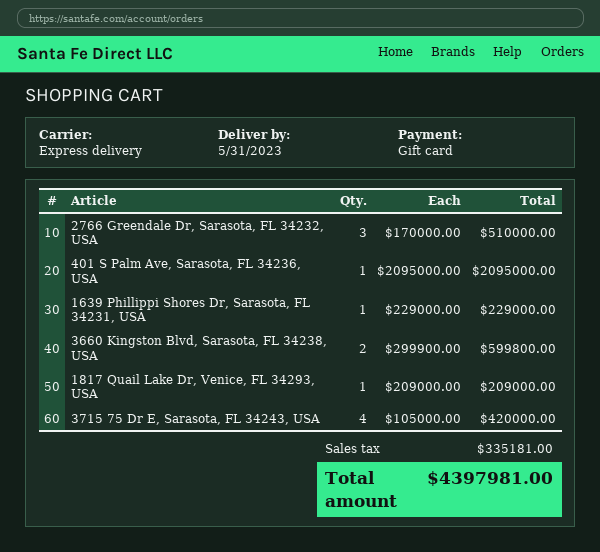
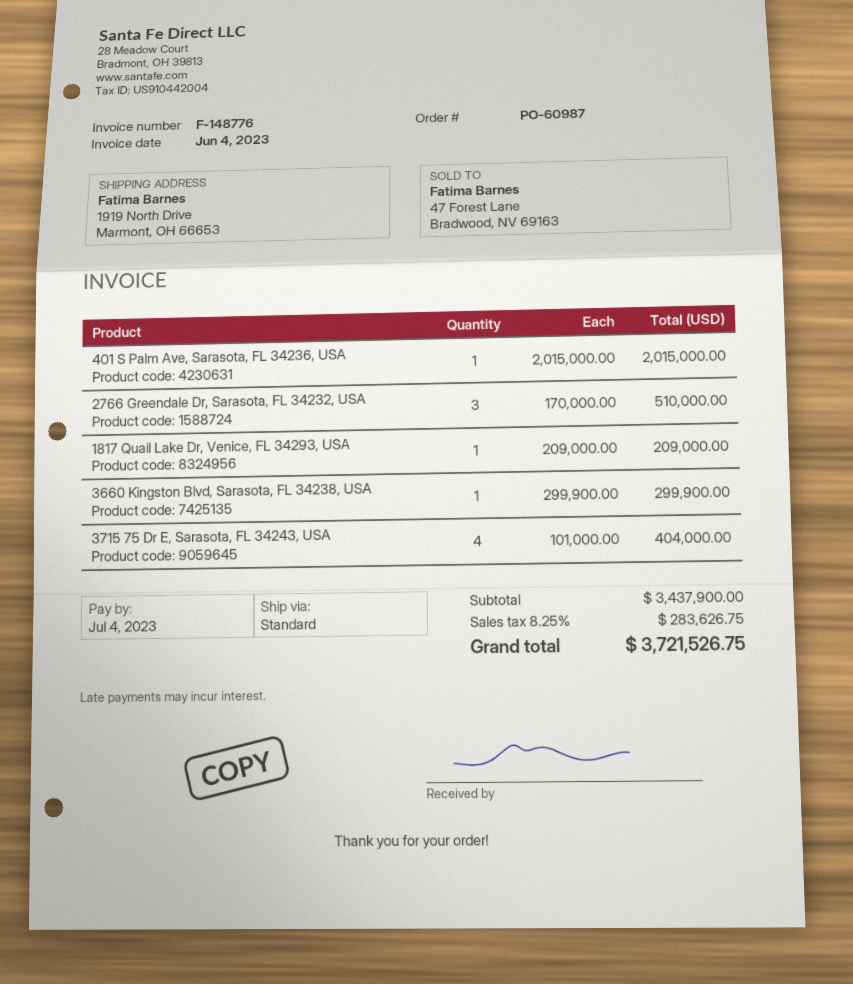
shipping method: express -> standard
401 S Palm Ave, Sarasota, FL 34236, USA: 1 x 2095000.00 = 2095000.00 -> 1 x 2015000.00 = 2015000.00
1639 Phillippi Shores Dr, Sarasota, FL 34231, USA: 1 x 229000.00 = 229000.00 -> none
3660 Kingston Blvd, Sarasota, FL 34238, USA: 2 x 299900.00 = 599800.00 -> 1 x 299900.00 = 299900.00
3715 75 Dr E, Sarasota, FL 34243, USA: 4 x 105000.00 = 420000.00 -> 4 x 101000.00 = 404000.00
tax: 335181.00 -> 283626.75
total: 4397981.00 -> 3721526.75

